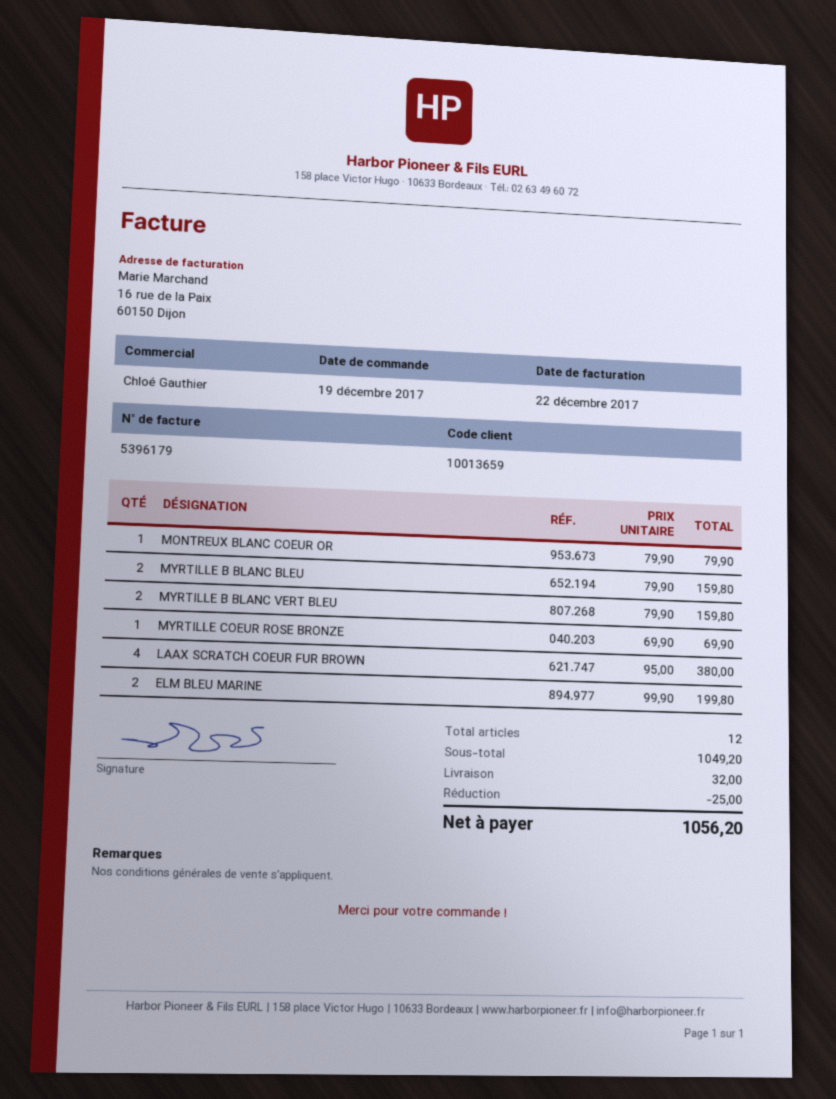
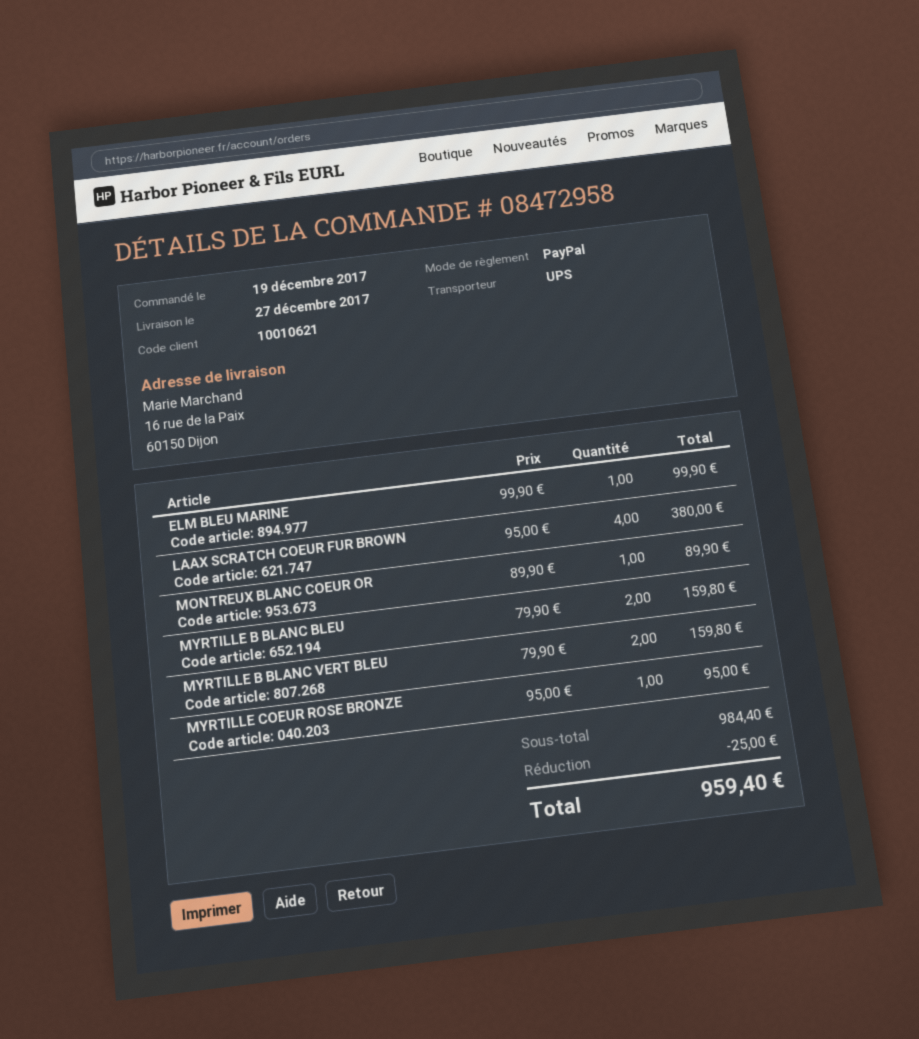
customer number: 10013659 -> 10010621
MONTREUX BLANC COEUR OR: 1 x 79.90 = 79.90 -> 1 x 89.90 = 89.90
MYRTILLE COEUR ROSE BRONZE: 1 x 69.90 = 69.90 -> 1 x 95.00 = 95.00
ELM BLEU MARINE: 2 x 99.90 = 199.80 -> 1 x 99.90 = 99.90
subtotal: 1049.20 -> 984.40
shipping: 32.00 -> none
total: 1056.20 -> 959.40

